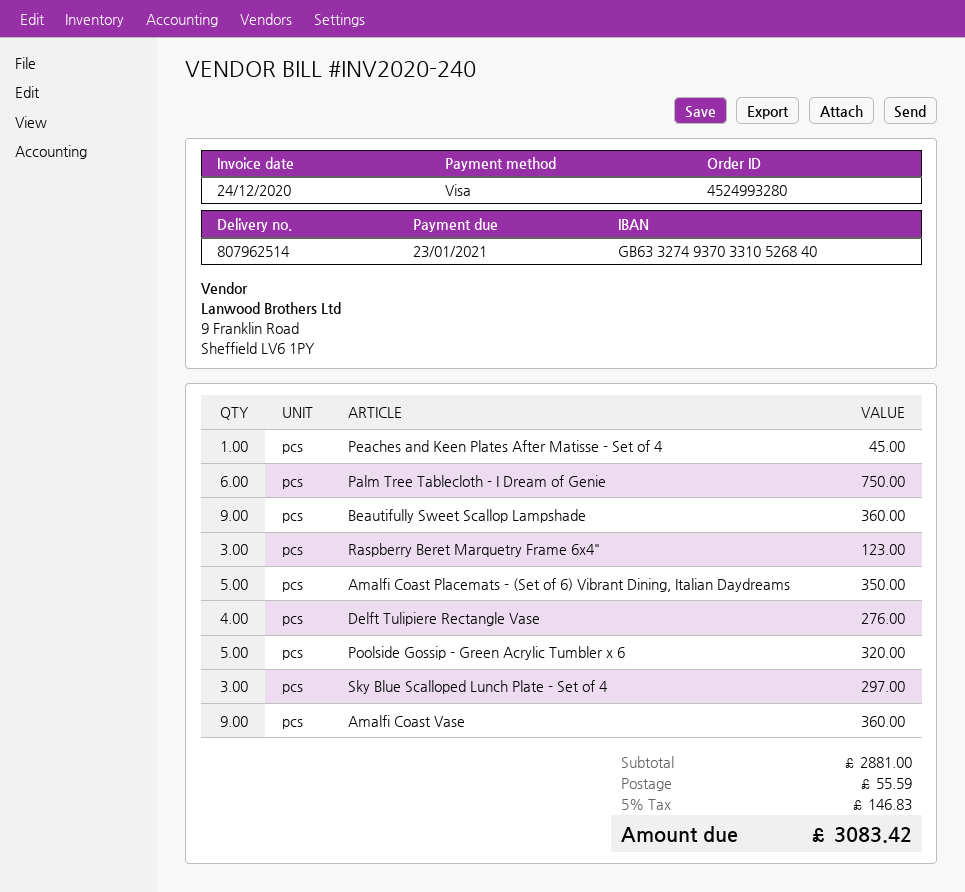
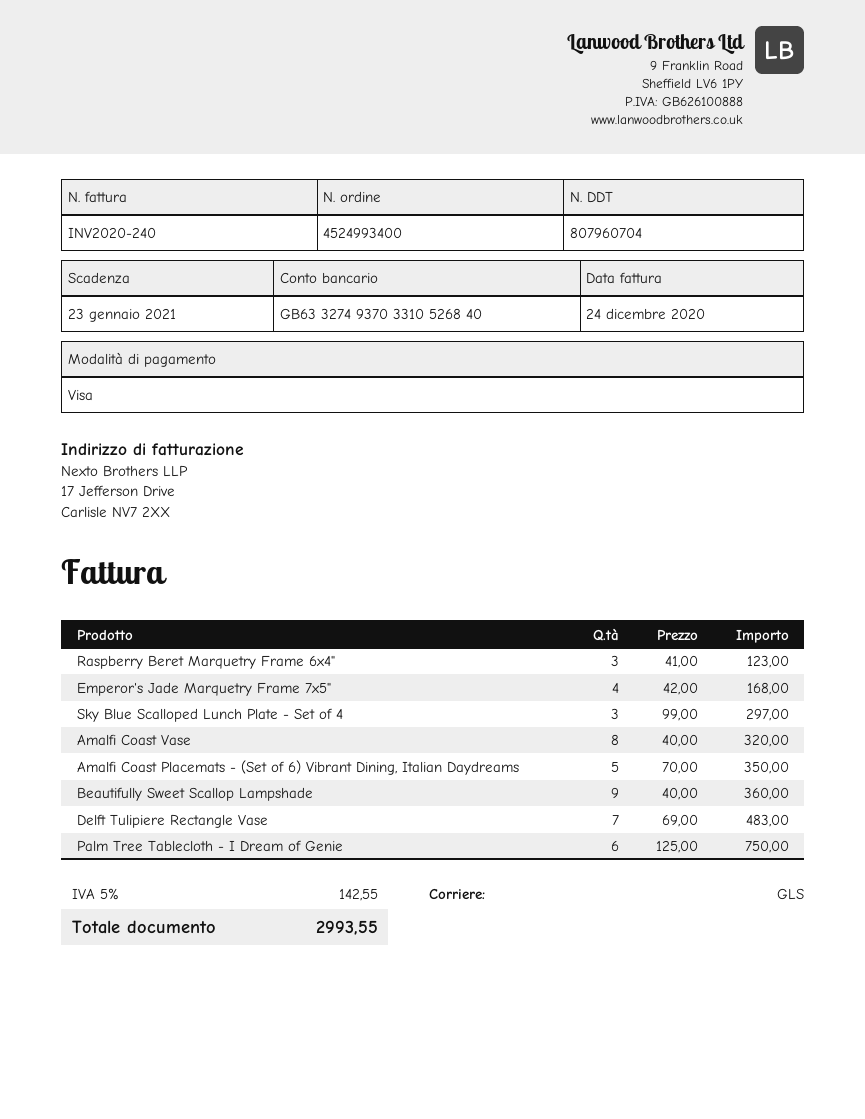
order number: 4524993280 -> 4524993400
delivery note number: 807962514 -> 807960704
Peaches and Keen Plates After Matisse - Set of 4: 1 for 45.00 -> none
Delft Tulipiere Rectangle Vase: 4 for 276.00 -> 7 for 483.00
Poolside Gossip - Green Acrylic Tumbler x 6: 5 for 320.00 -> none
Amalfi Coast Vase: 9 for 360.00 -> 8 for 320.00
Emperor's Jade Marquetry Frame 7x5": none -> 4 for 168.00
shipping: 55.59 -> none
tax: 5% = 146.83 -> 5% = 142.55
total: 3083.42 -> 2993.55

